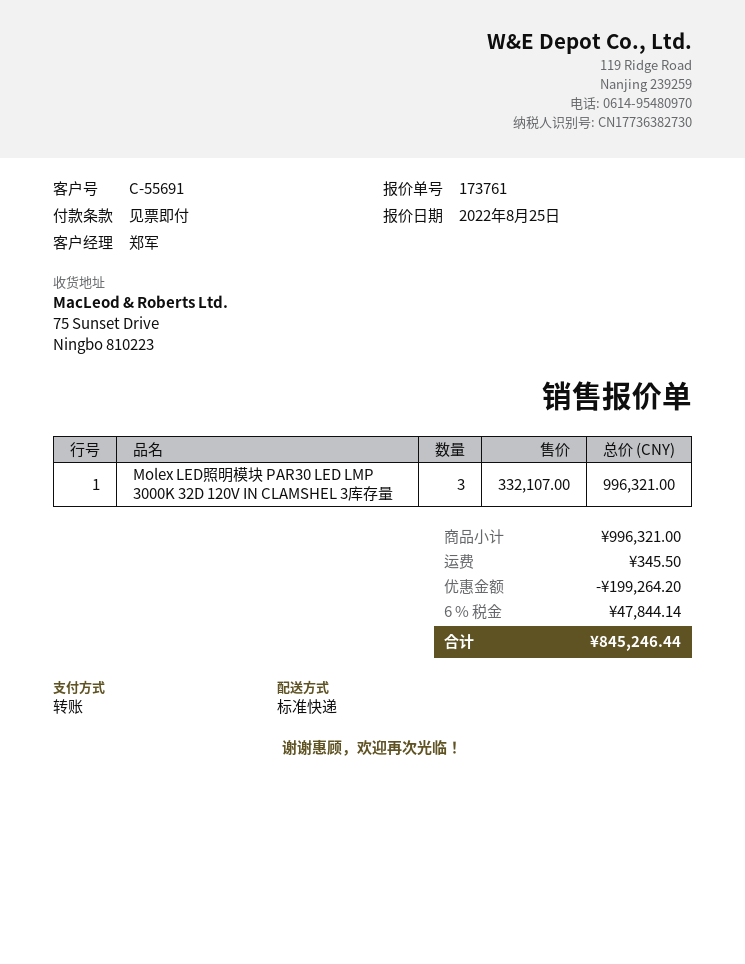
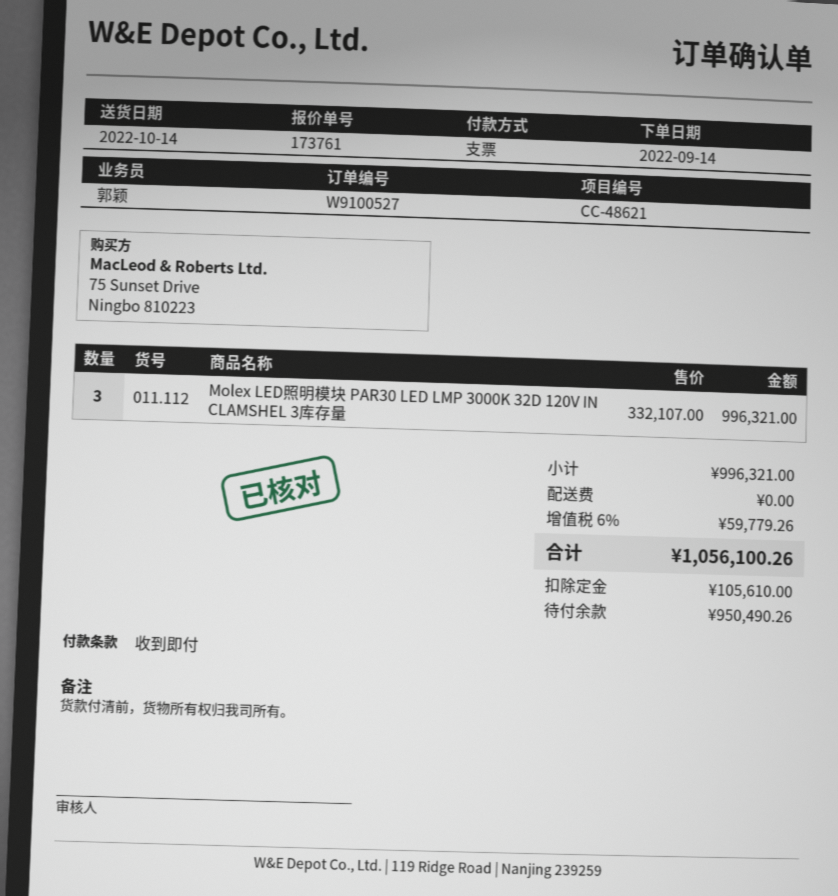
sales rep: 郑军 -> 郭颖
payment method: bank transfer -> cheque
discount: 199264.20 -> none
shipping: 345.50 -> 0.00
tax: 6% = 47844.14 -> 6% = 59779.26
total: 845246.44 -> 1056100.26

